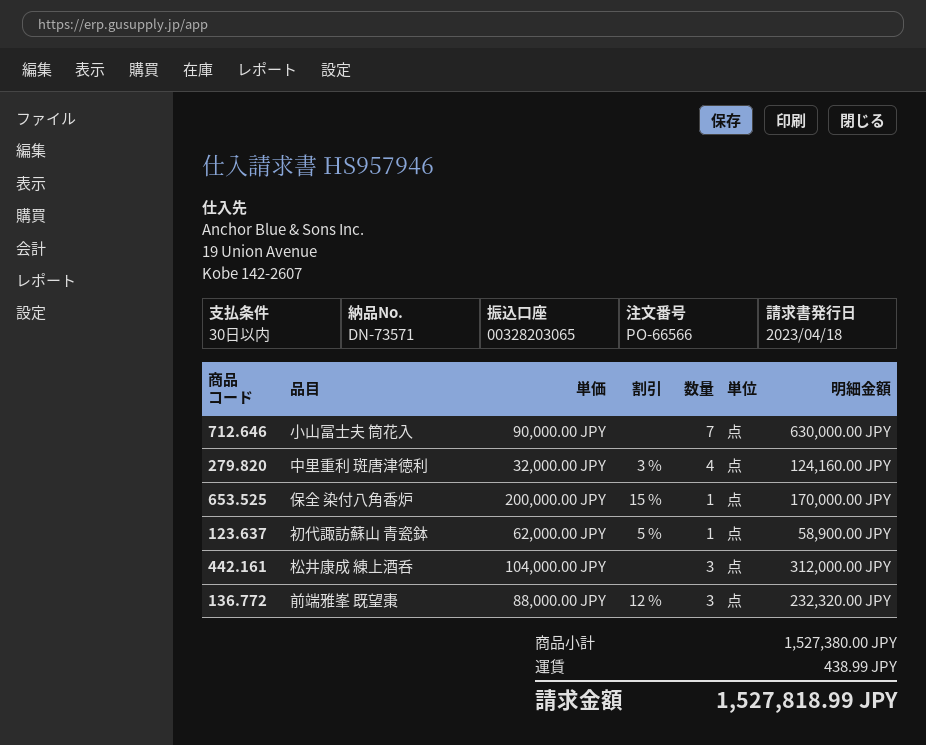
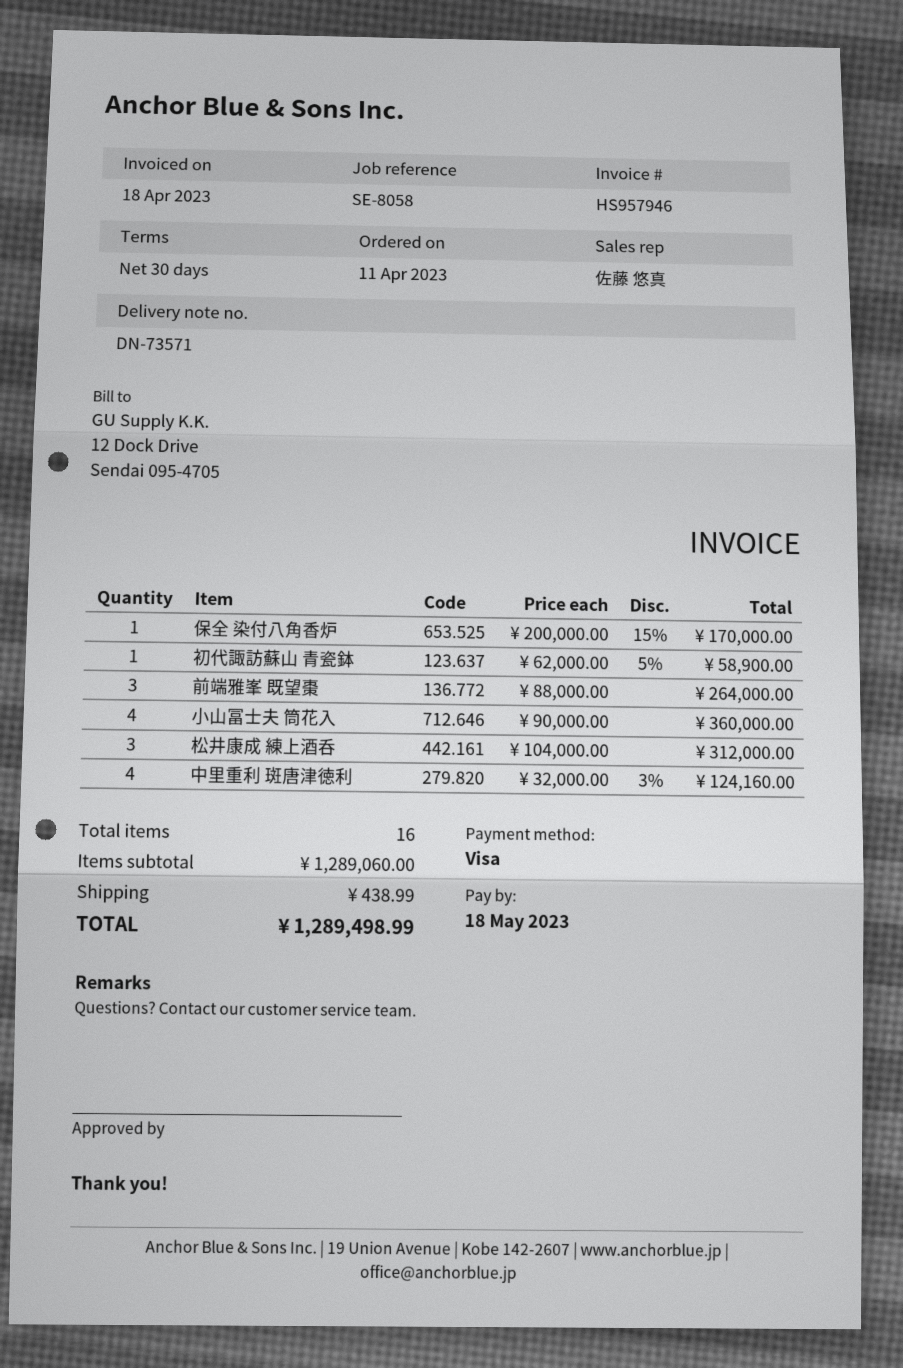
小山冨士夫 筒花入: 7 x 90000.00 = 630000.00 -> 4 x 90000.00 = 360000.00
前端雅峯 既望棗: 3 x 88000.00 - 12% = 232320.00 -> 3 x 88000.00 = 264000.00
subtotal: 1527380.00 -> 1289060.00
total: 1527818.99 -> 1289498.99

